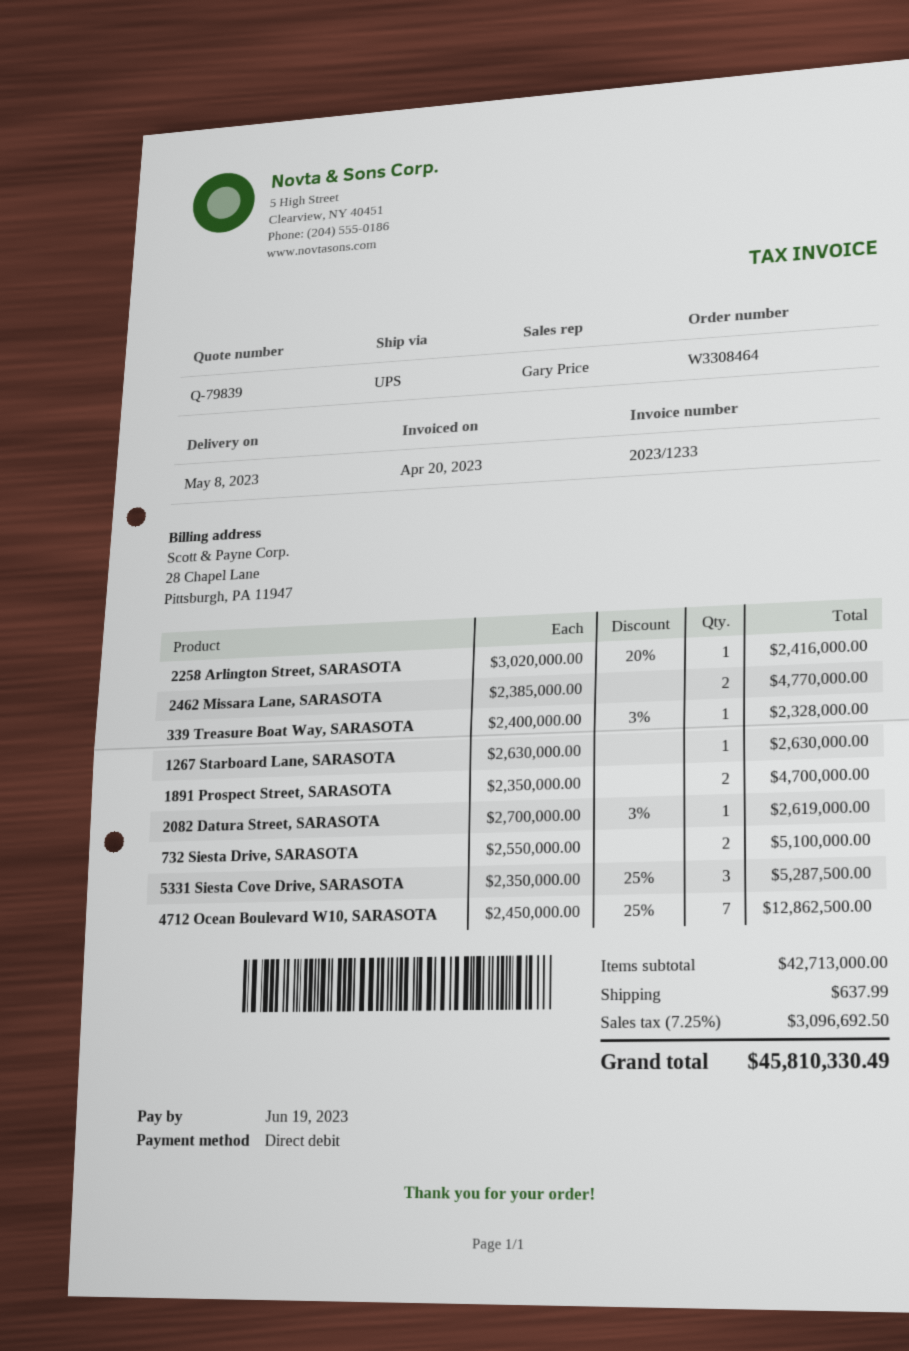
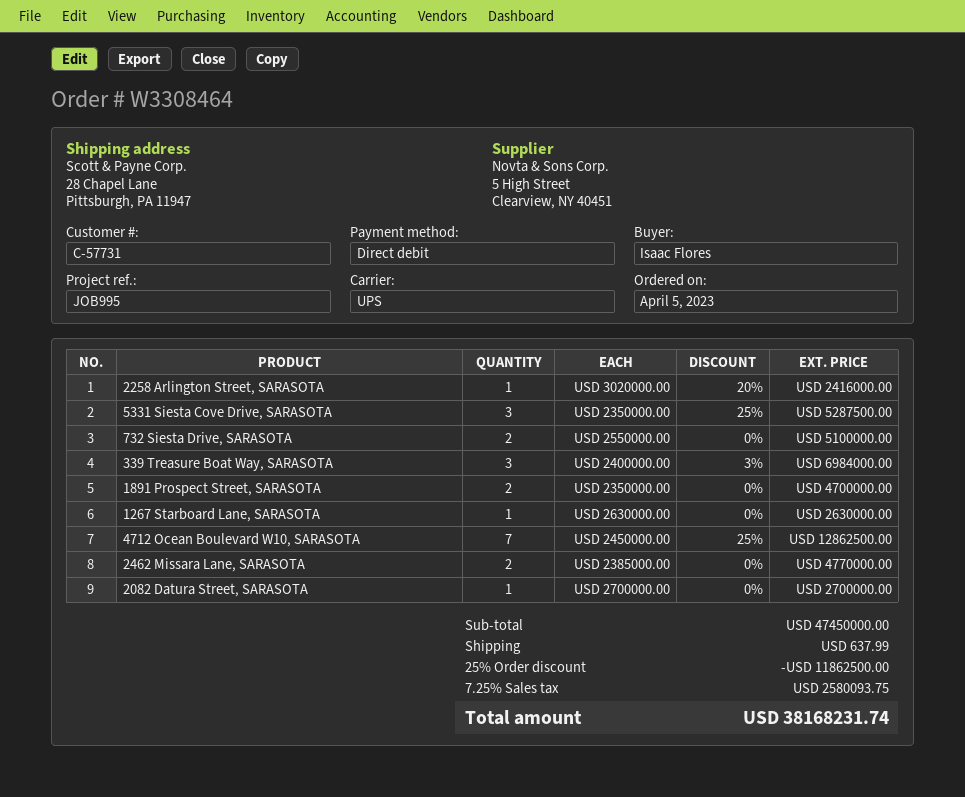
339 Treasure Boat Way, SARASOTA: 1 x 2400000.00 - 3% = 2328000.00 -> 3 x 2400000.00 - 3% = 6984000.00
2082 Datura Street, SARASOTA: 1 x 2700000.00 - 3% = 2619000.00 -> 1 x 2700000.00 = 2700000.00
subtotal: 42713000.00 -> 47450000.00
discount: none -> 25% = 11862500.00
tax: 7.25% = 3096692.50 -> 7.25% = 2580093.75
total: 45810330.49 -> 38168231.74

